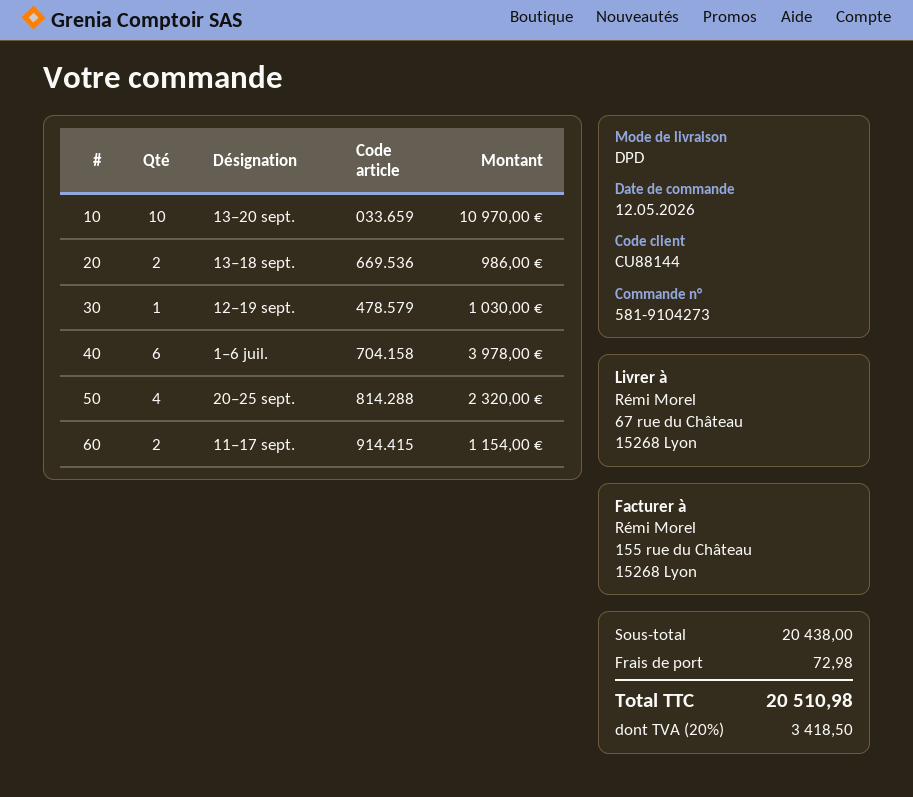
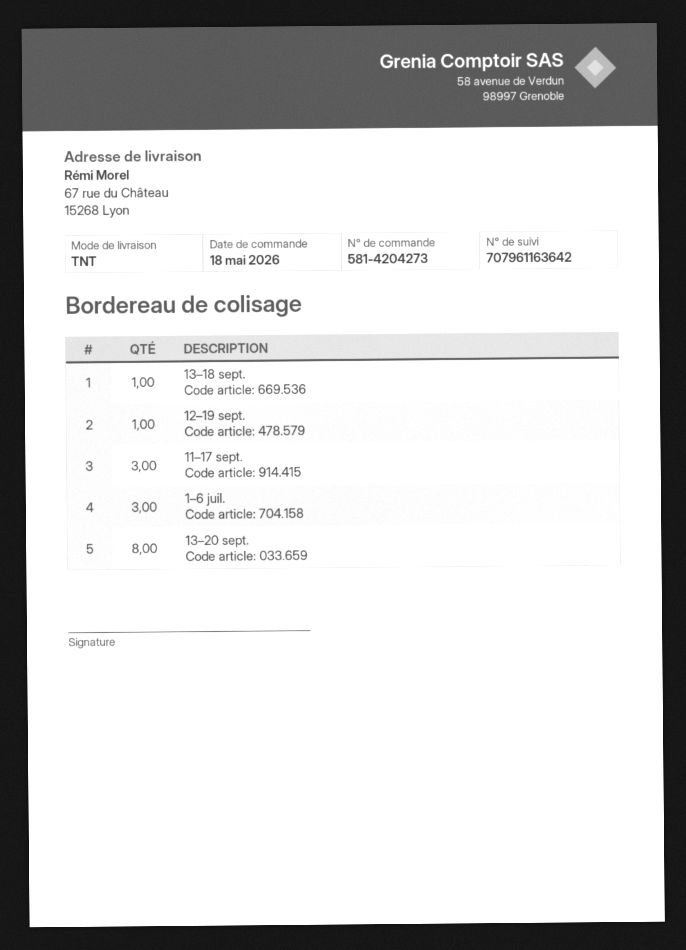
order number: 581-9104273 -> 581-4204273
order date: 2026-05-12 -> 2026-05-18
shipping method: DPD -> TNT
13–20 sept.: 10 -> 8
13–18 sept.: 2 -> 1
1–6 juil.: 6 -> 3
20–25 sept.: 4 -> none
11–17 sept.: 2 -> 3

